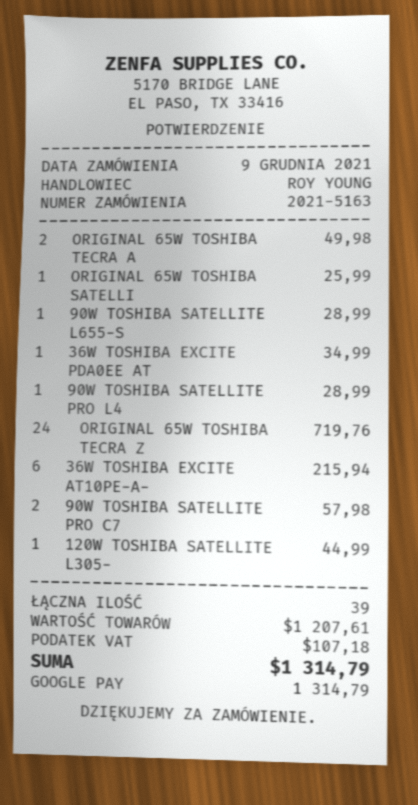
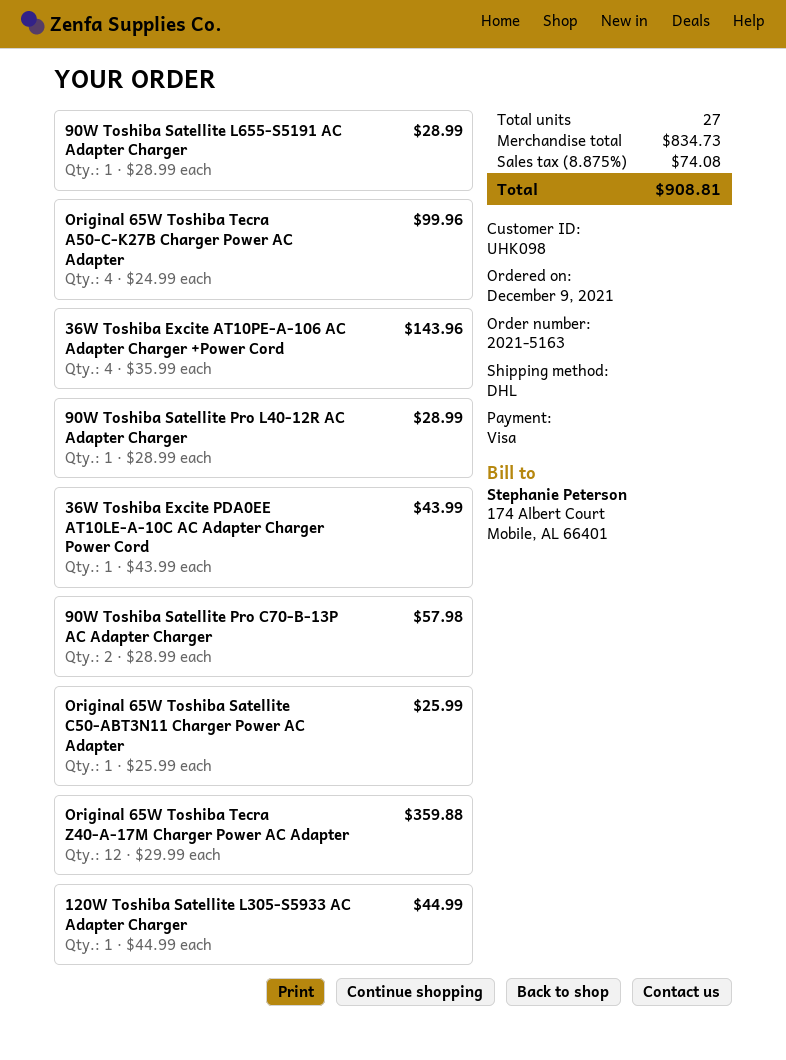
payment method: Google Pay -> Visa
ORIGINAL 65W TOSHIBA TECRA A: 2 for 49.98 -> 4 for 99.96
36W TOSHIBA EXCITE PDA0EE AT: 1 for 34.99 -> 1 for 43.99
ORIGINAL 65W TOSHIBA TECRA Z: 24 for 719.76 -> 12 for 359.88
36W TOSHIBA EXCITE AT10PE-A-: 6 for 215.94 -> 4 for 143.96
total quantity: 39 -> 27
subtotal: 1207.61 -> 834.73
tax: 107.18 -> 74.08
total: 1314.79 -> 908.81

